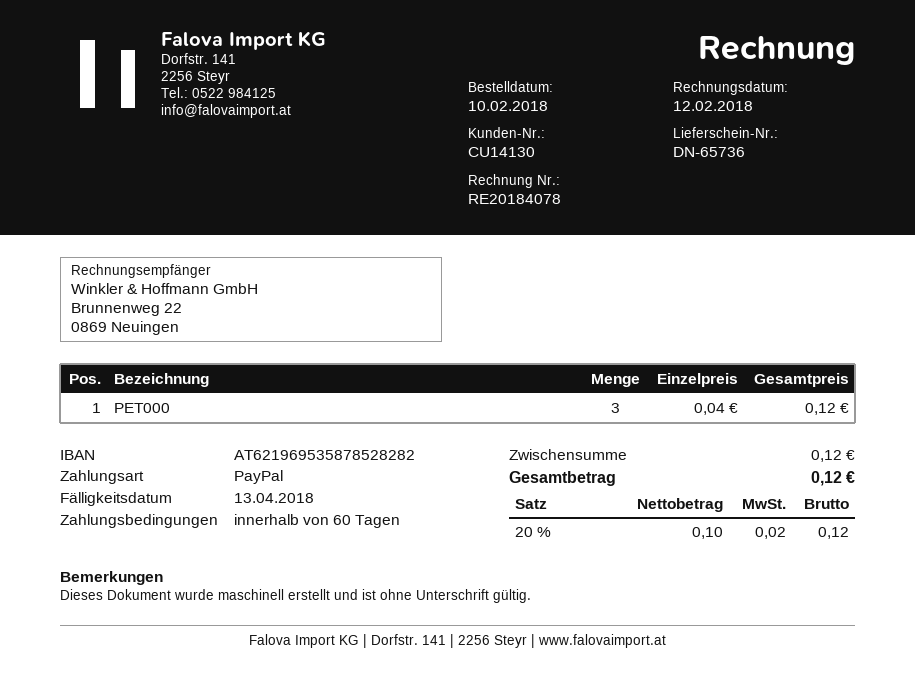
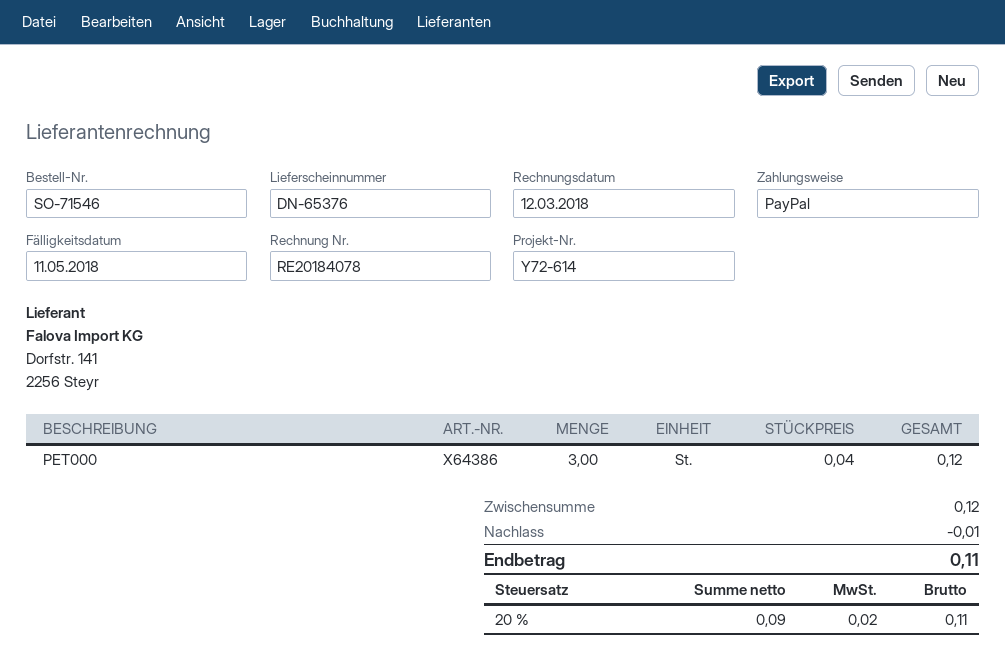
delivery note number: DN-65736 -> DN-65376
invoice date: 2018-02-12 -> 2018-03-12
due date: 2018-04-13 -> 2018-05-11
discount: none -> 0.01
net: 0.10 -> 0.09
total: 0.12 -> 0.11

